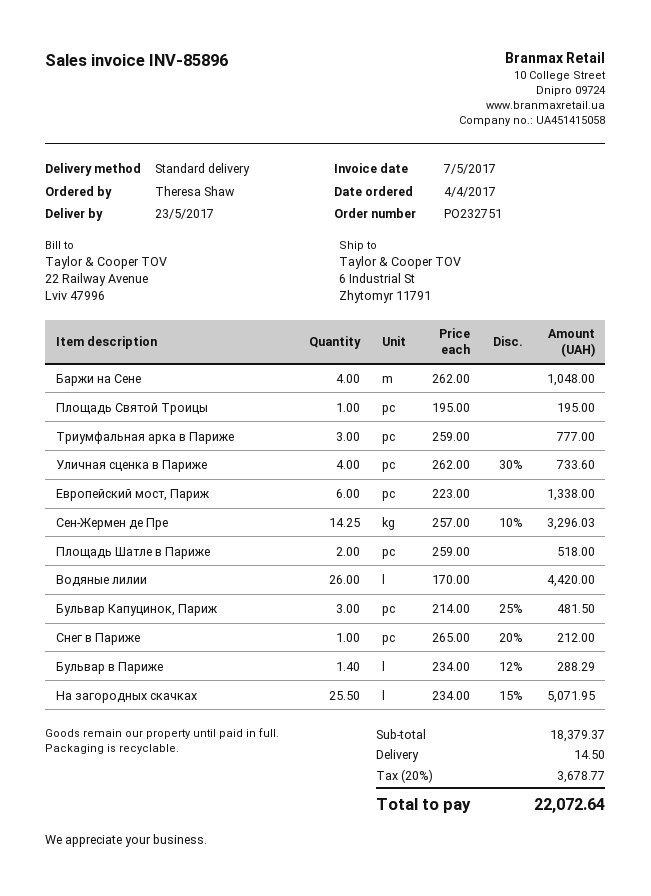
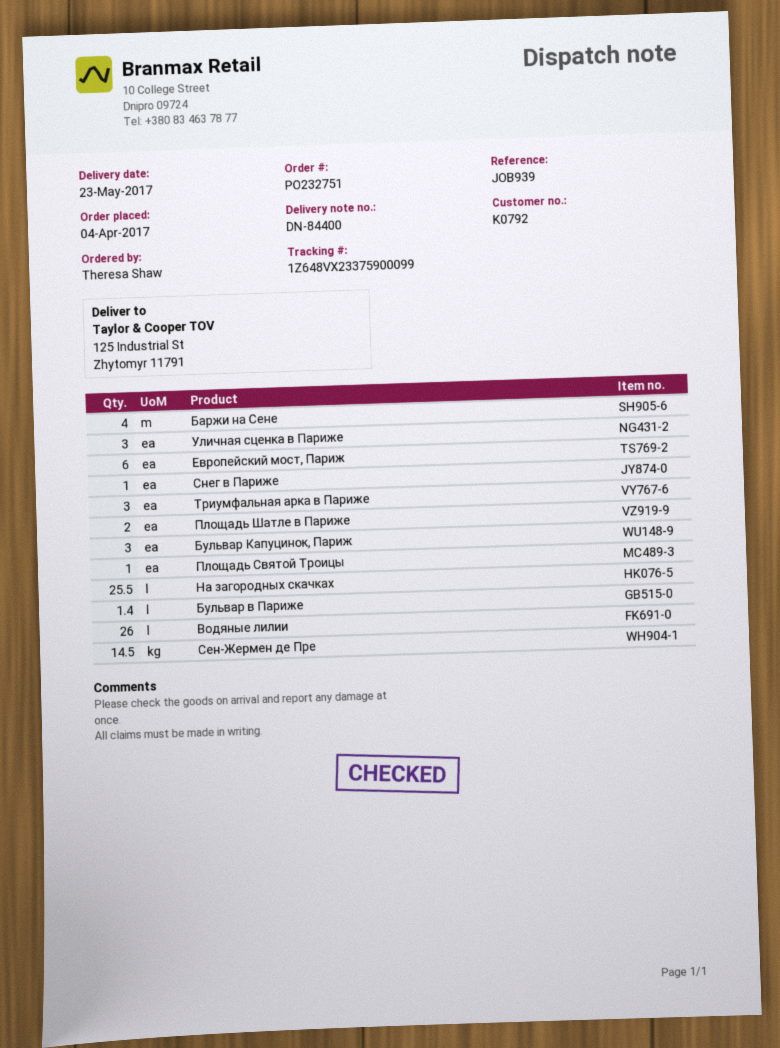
ship to: 6 Industrial St, Zhytomyr 11791 -> 125 Industrial St, Zhytomyr 11791
Уличная сценка в Париже: 4 -> 3
Сен-Жермен де Пре: 14.25 -> 14.5

